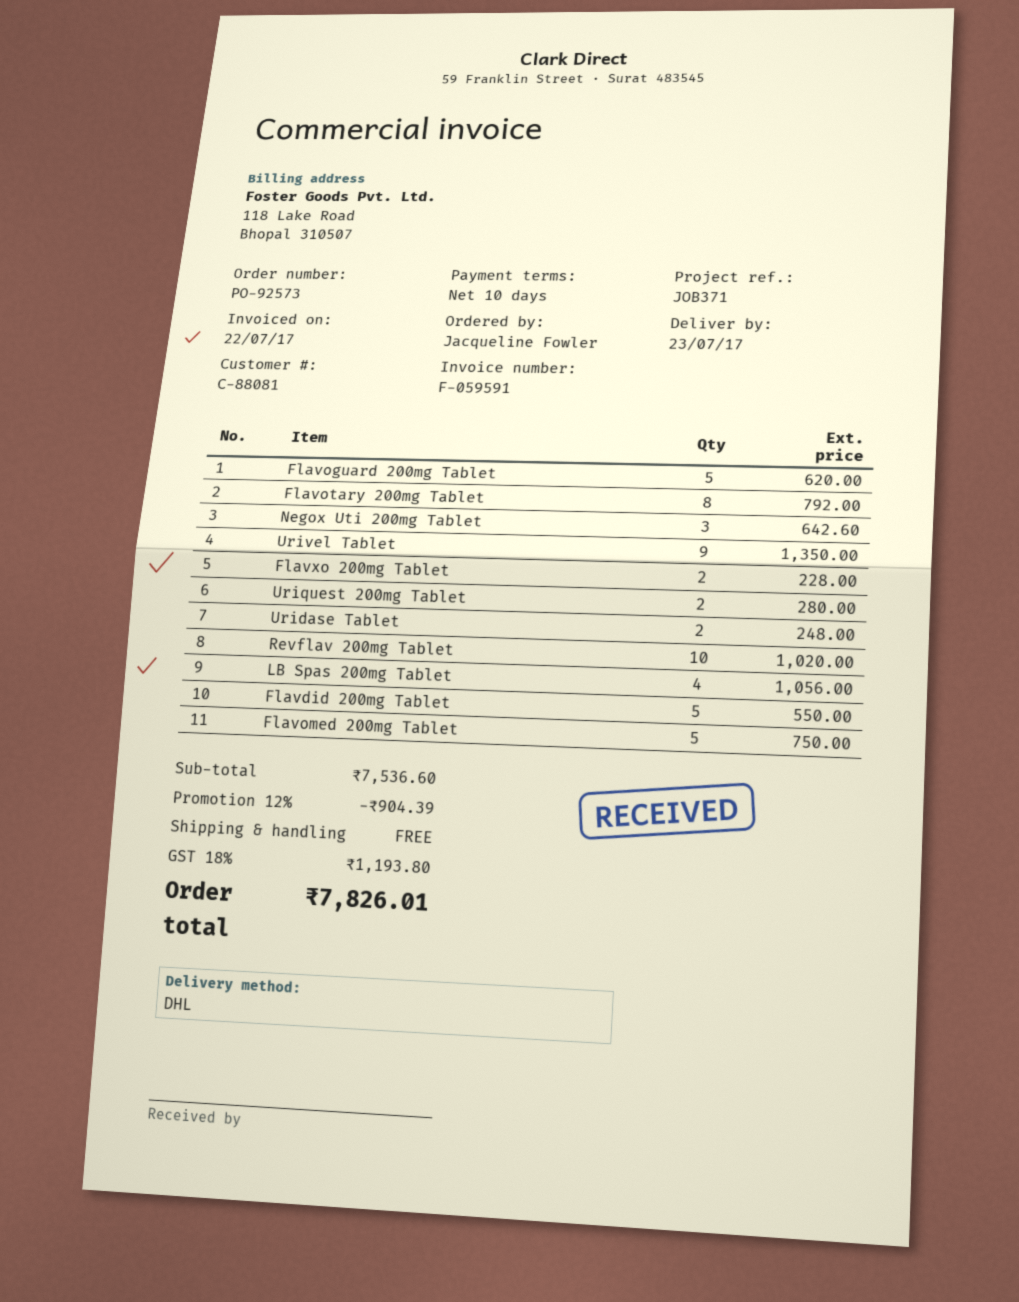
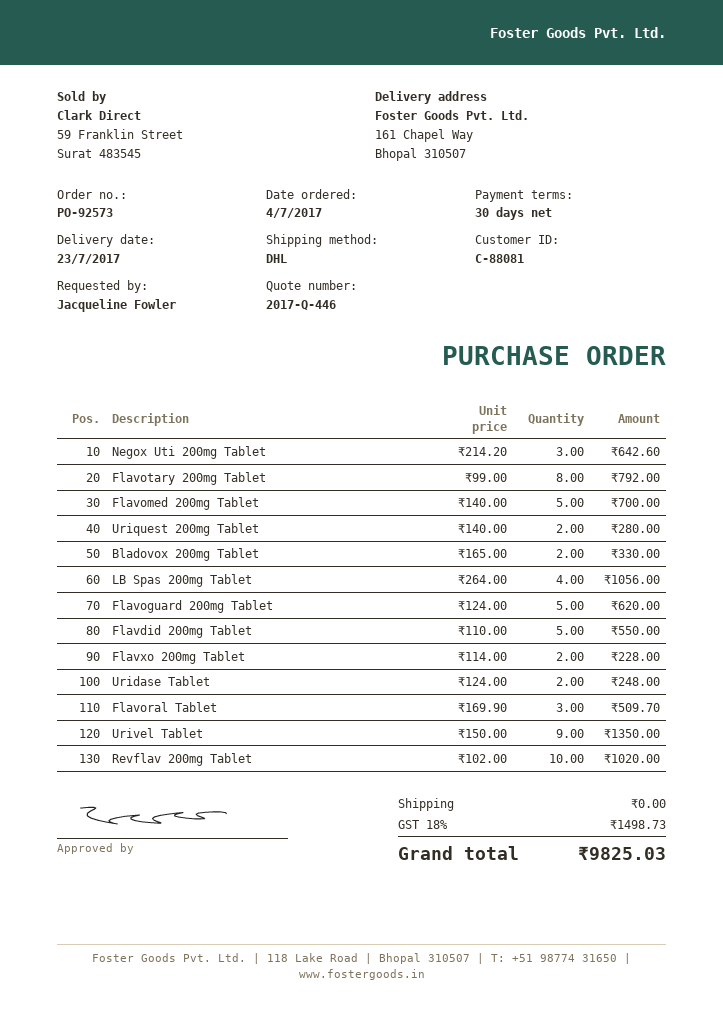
payment terms: 10 days -> 30 days
Flavomed 200mg Tablet: 5 for 750.00 -> 5 for 700.00
Bladovox 200mg Tablet: none -> 2 for 330.00
Flavoral Tablet: none -> 3 for 509.70
discount: 12% = 904.39 -> none
tax: 18% = 1193.80 -> 18% = 1498.73
total: 7826.01 -> 9825.03

